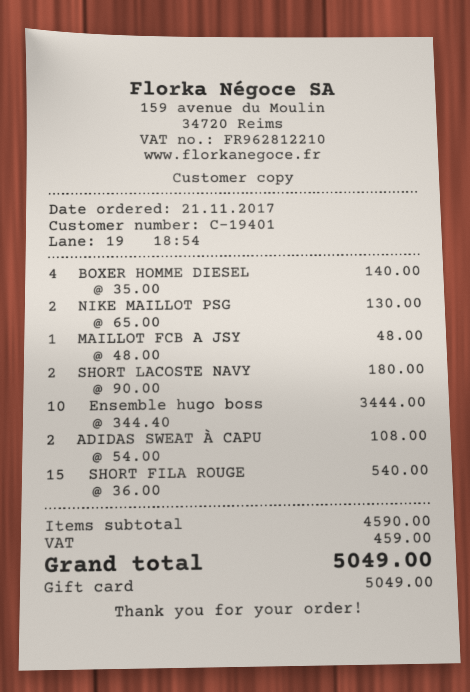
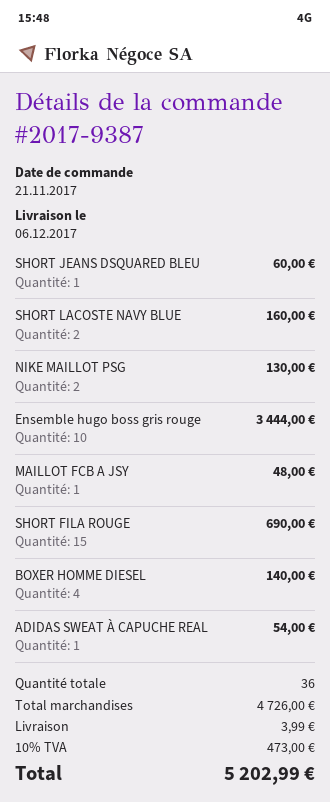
SHORT LACOSTE NAVY: 2 for 180.00 -> 2 for 160.00
ADIDAS SWEAT À CAPU: 2 for 108.00 -> 1 for 54.00
SHORT FILA ROUGE: 15 for 540.00 -> 15 for 690.00
SHORT JEANS DSQUARED BLEU: none -> 1 for 60.00
subtotal: 4590.00 -> 4726.00
shipping: none -> 3.99
tax: 459.00 -> 473.00
total: 5049.00 -> 5202.99

